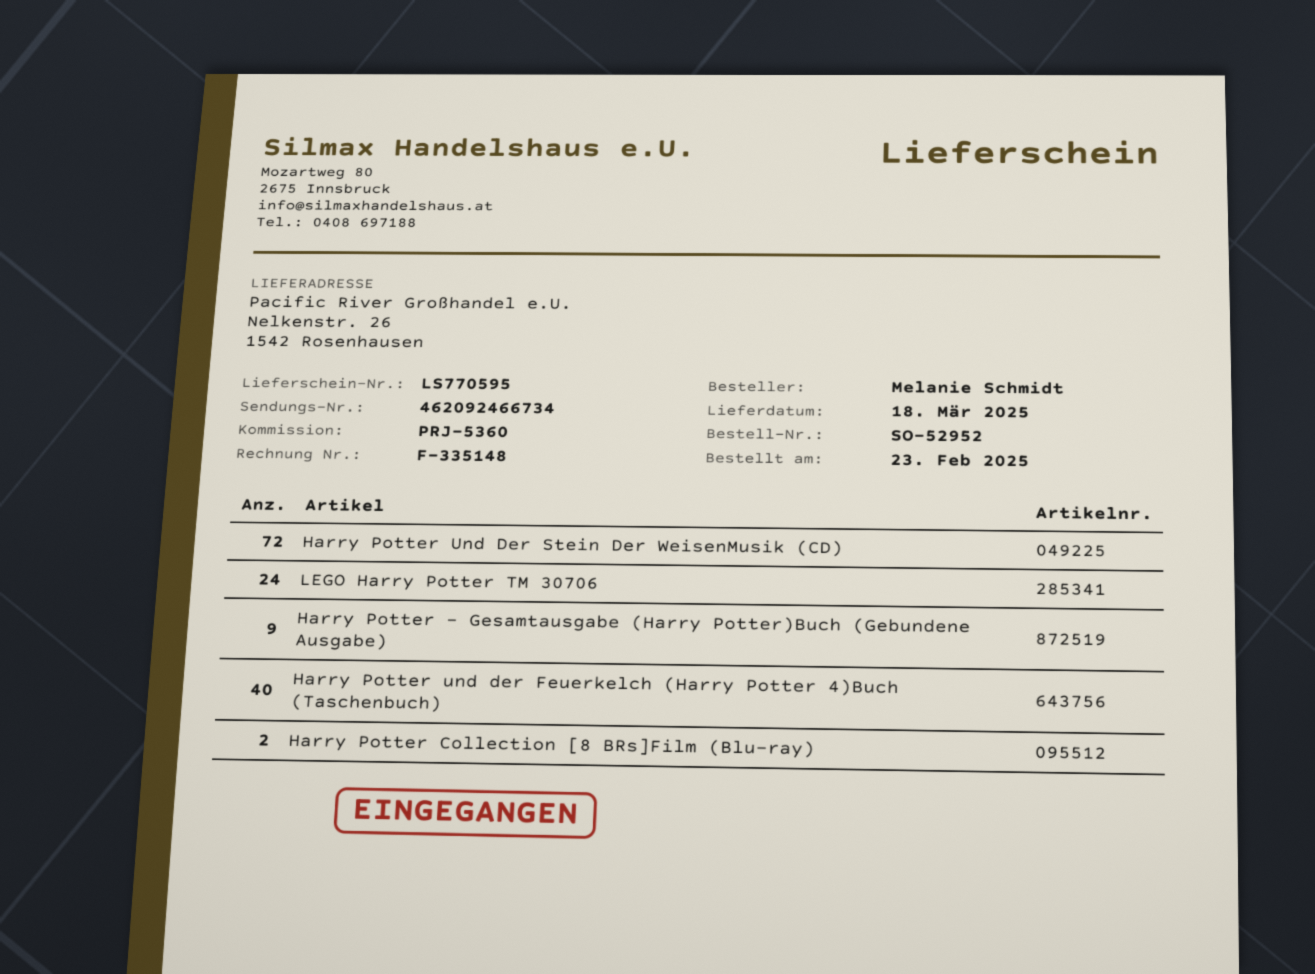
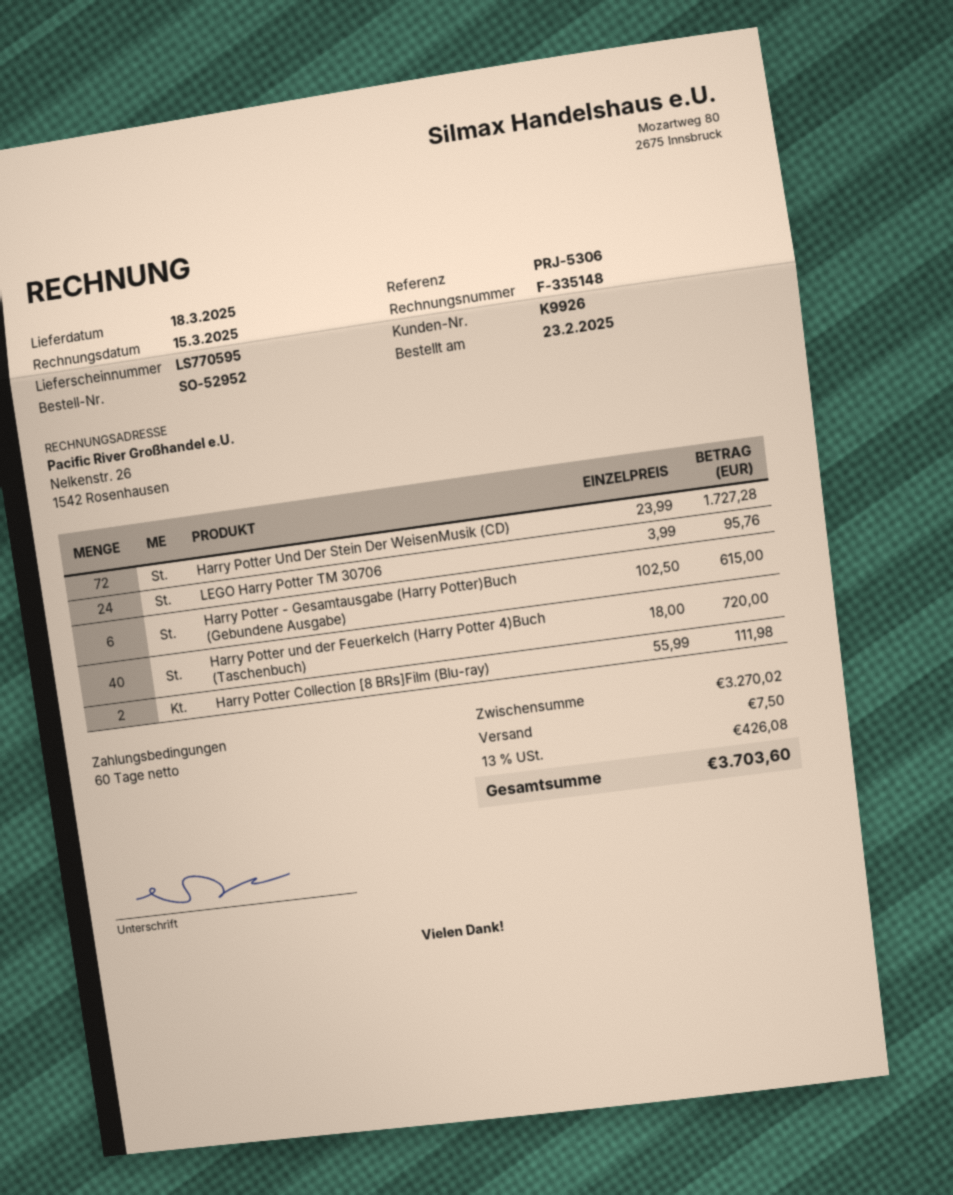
reference: PRJ-5360 -> PRJ-5306
Harry Potter - Gesamtausgabe (Harry Potter)Buch (Gebundene Ausgabe): 9 -> 6

